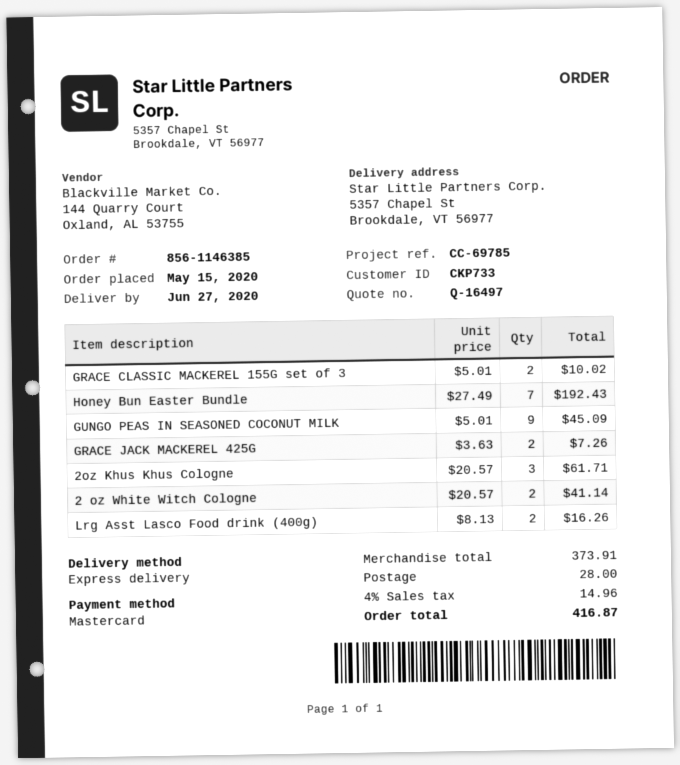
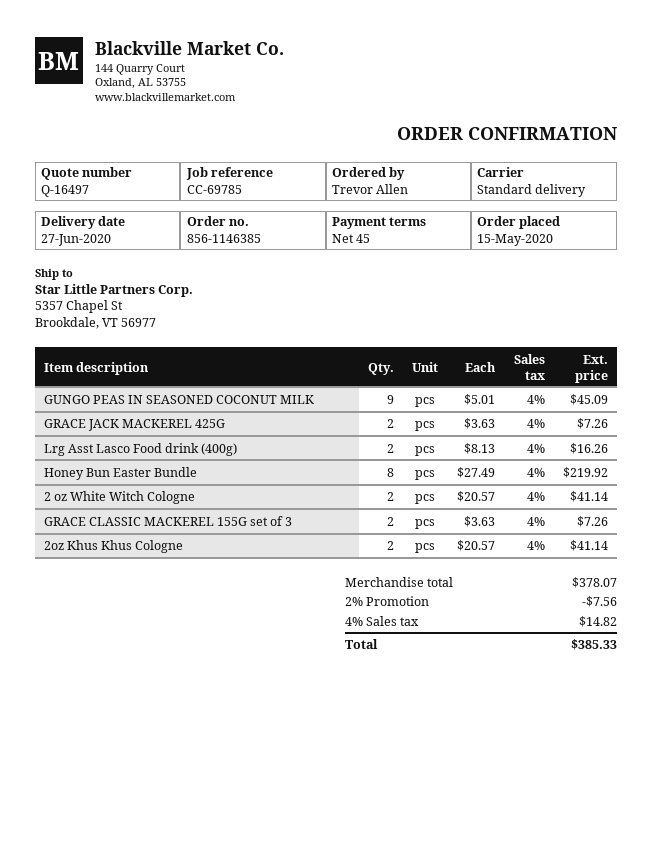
shipping method: express -> standard
GRACE CLASSIC MACKEREL 155G set of 3: 2 x 5.01 = 10.02 -> 2 x 3.63 = 7.26
Honey Bun Easter Bundle: 7 x 27.49 = 192.43 -> 8 x 27.49 = 219.92
2oz Khus Khus Cologne: 3 x 20.57 = 61.71 -> 2 x 20.57 = 41.14
subtotal: 373.91 -> 378.07
discount: none -> 2% = 7.56
shipping: 28.00 -> none
tax: 4% = 14.96 -> 4% = 14.82
total: 416.87 -> 385.33

